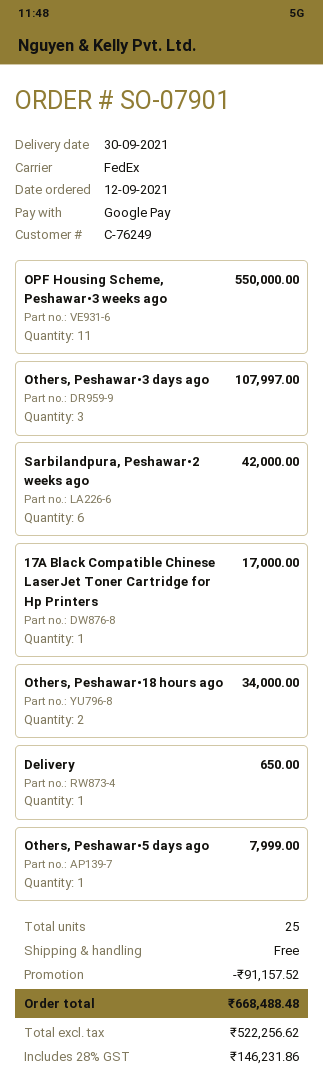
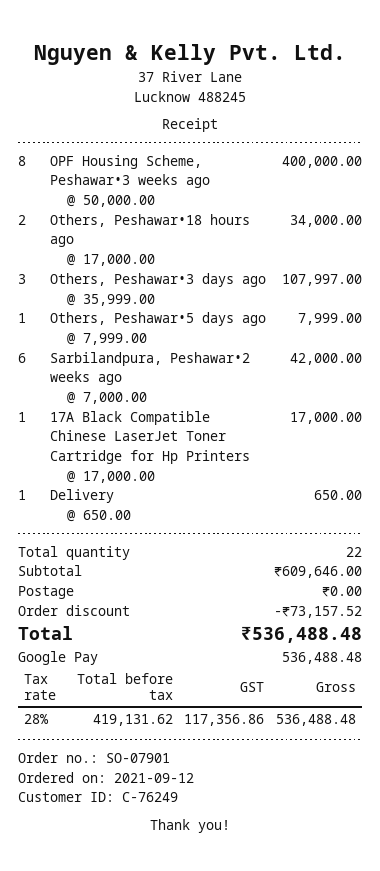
OPF Housing Scheme, Peshawar•3 weeks ago: 11 for 550000.00 -> 8 for 400000.00
total quantity: 25 -> 22
discount: 91157.52 -> 73157.52
net: 522256.62 -> 419131.62
tax: 28% = 146231.86 -> 28% = 117356.86
total: 668488.48 -> 536488.48

